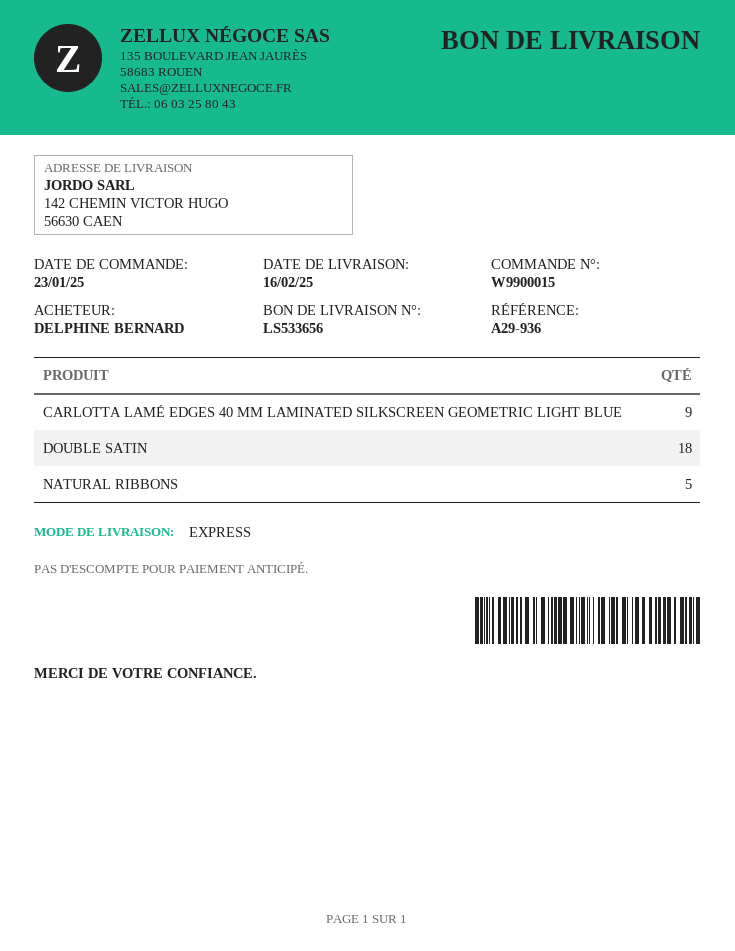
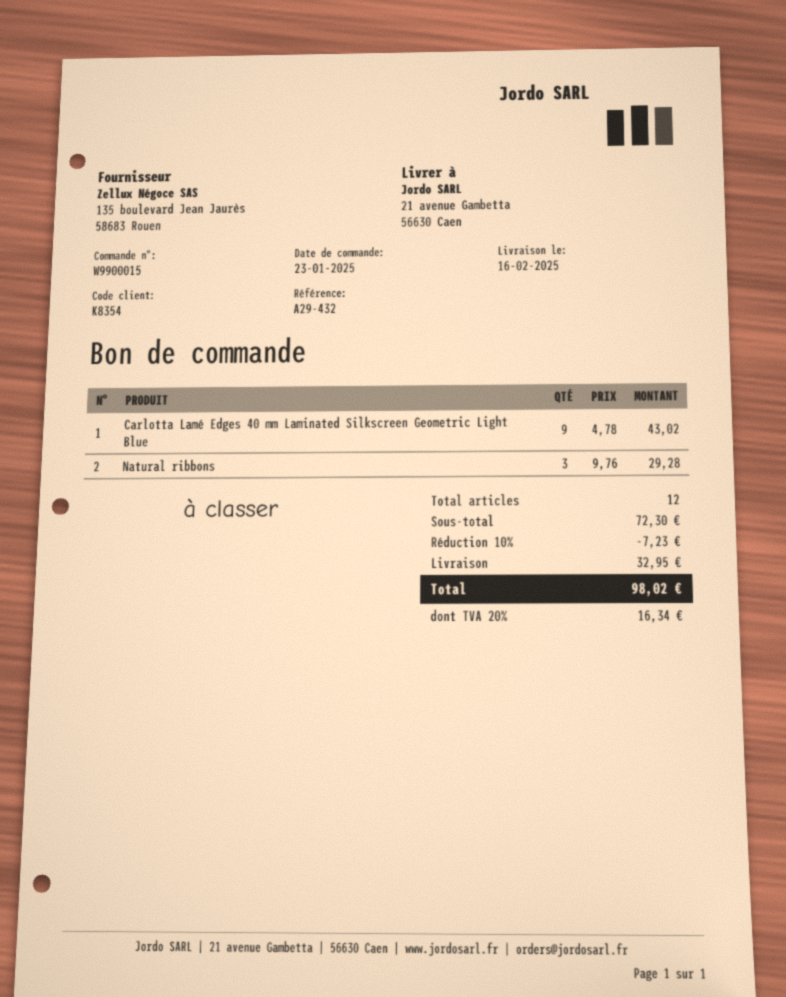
reference: A29-936 -> A29-432
ship to: 142 CHEMIN VICTOR HUGO, 56630 CAEN -> 21 avenue Gambetta, 56630 Caen
DOUBLE SATIN: 18 -> none
NATURAL RIBBONS: 5 -> 3

